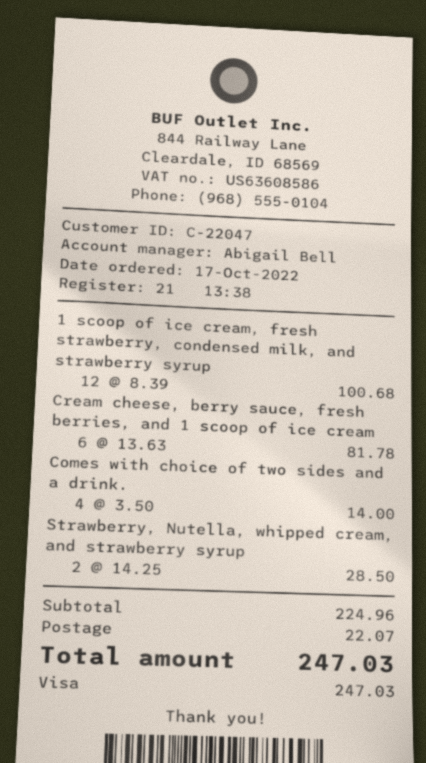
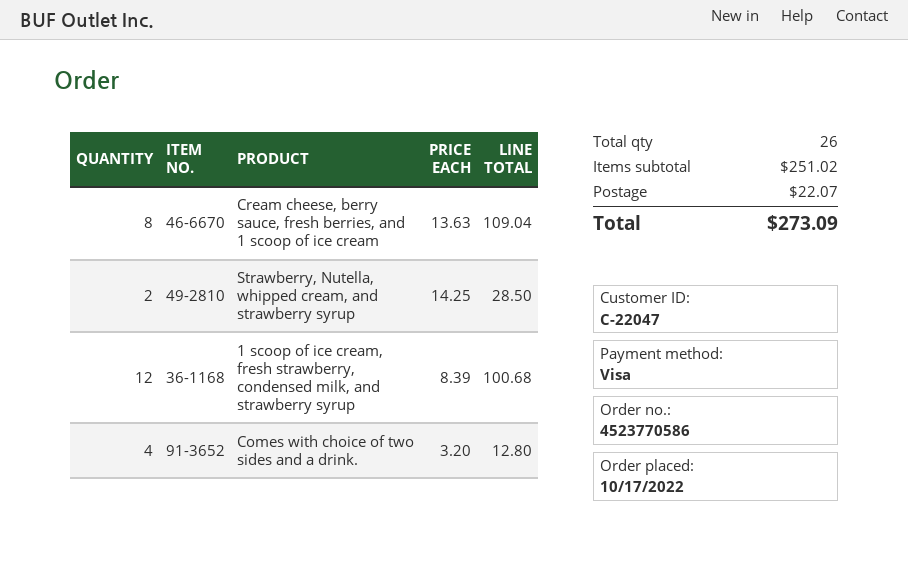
Cream cheese, berry sauce, fresh berries, and 1 scoop of ice cream: 6 x 13.63 = 81.78 -> 8 x 13.63 = 109.04
Comes with choice of two sides and a drink.: 4 x 3.50 = 14.00 -> 4 x 3.20 = 12.80
subtotal: 224.96 -> 251.02
total: 247.03 -> 273.09

